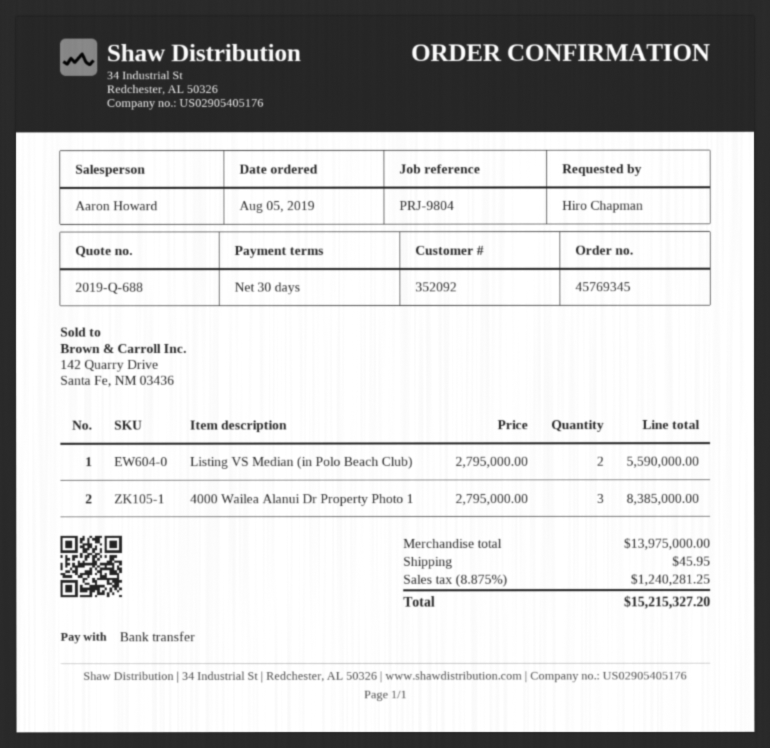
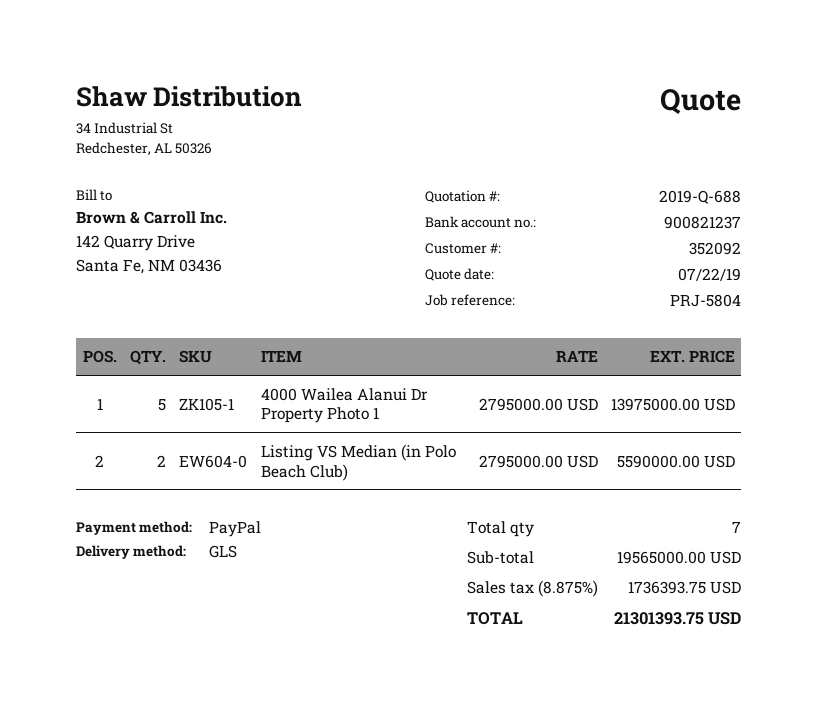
reference: PRJ-9804 -> PRJ-5804
payment method: bank transfer -> PayPal
4000 Wailea Alanui Dr Property Photo 1: 3 x 2795000.00 = 8385000.00 -> 5 x 2795000.00 = 13975000.00
subtotal: 13975000.00 -> 19565000.00
shipping: 45.95 -> none
tax: 8.875% = 1240281.25 -> 8.875% = 1736393.75
total: 15215327.20 -> 21301393.75

